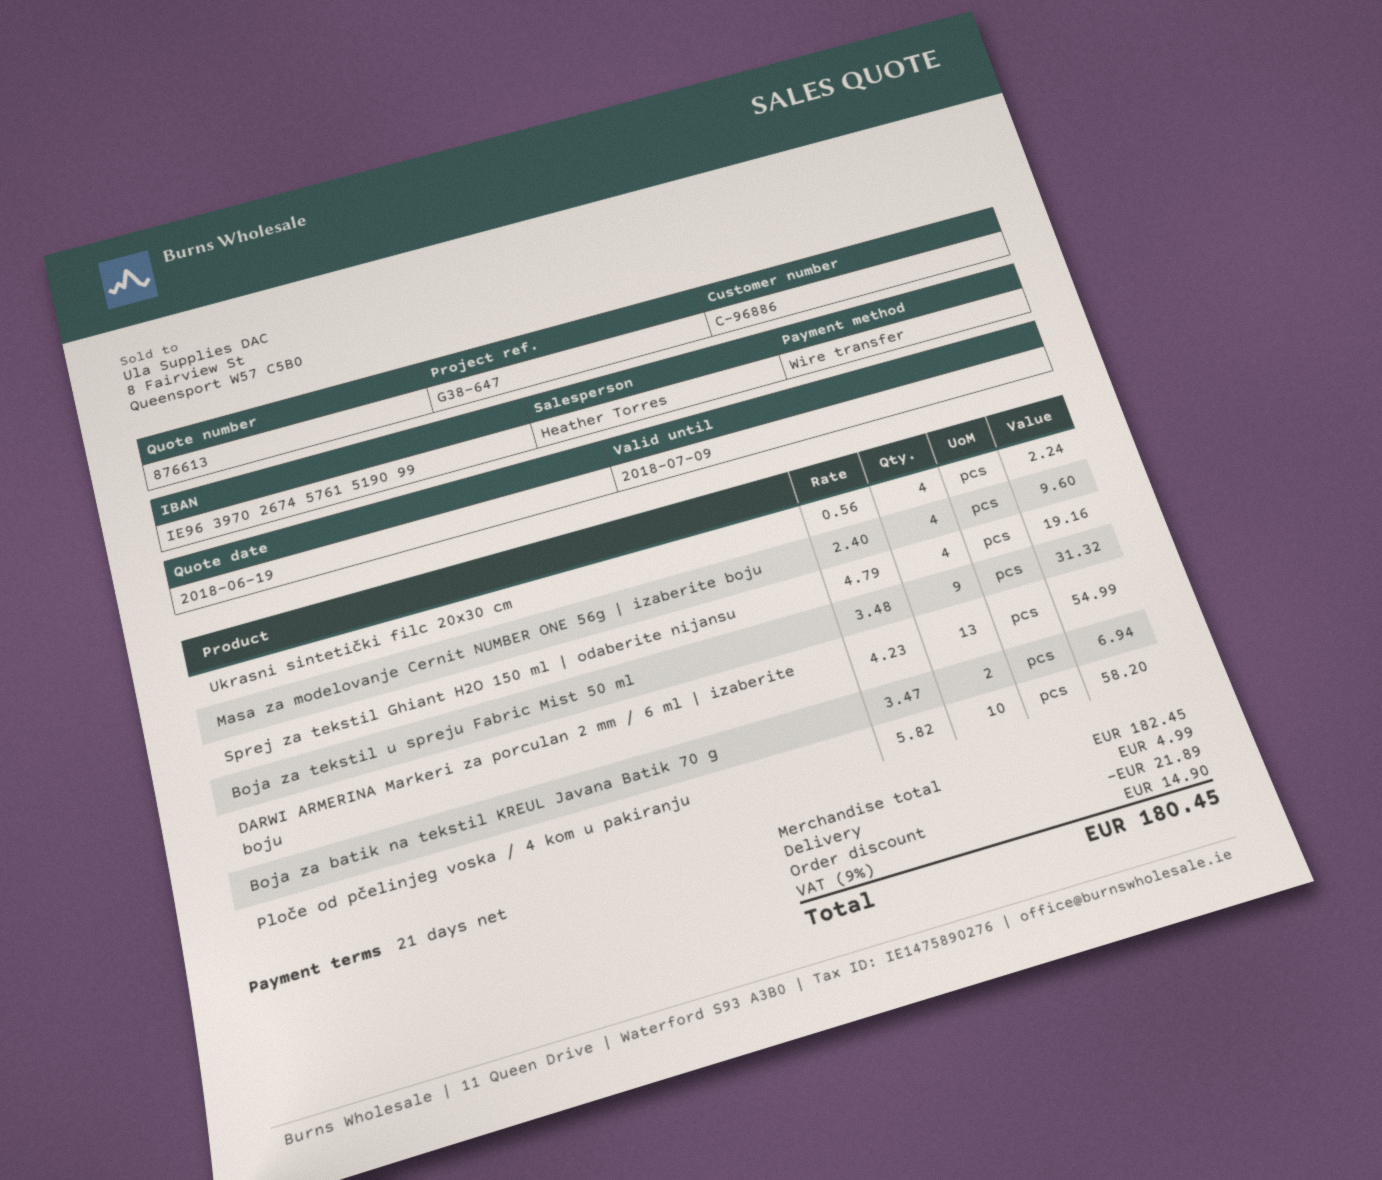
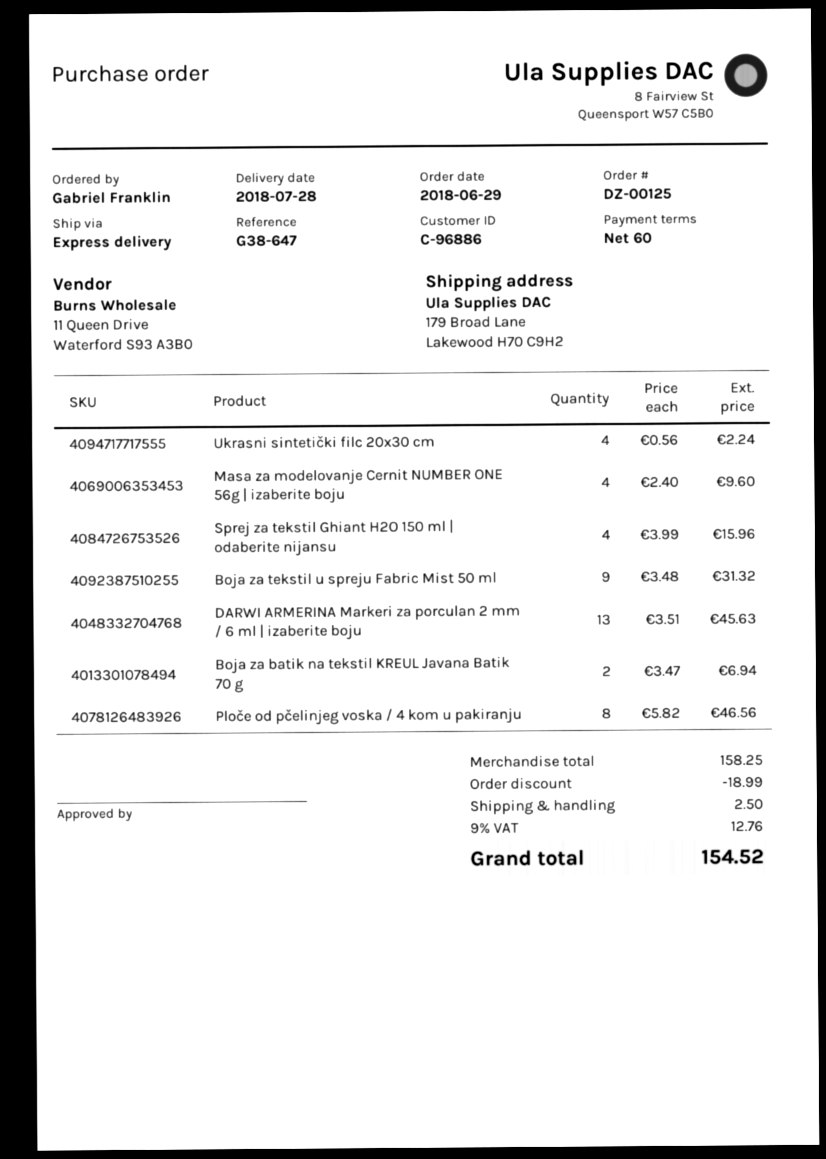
payment terms: 21 days -> 60 days
Sprej za tekstil Ghiant H2O 150 ml | odaberite nijansu: 4 x 4.79 = 19.16 -> 4 x 3.99 = 15.96
DARWI ARMERINA Markeri za porculan 2 mm / 6 ml | izaberite boju: 13 x 4.23 = 54.99 -> 13 x 3.51 = 45.63
Ploče od pčelinjeg voska / 4 kom u pakiranju: 10 x 5.82 = 58.20 -> 8 x 5.82 = 46.56
subtotal: 182.45 -> 158.25
discount: 21.89 -> 18.99
shipping: 4.99 -> 2.50
tax: 9% = 14.90 -> 9% = 12.76
total: 180.45 -> 154.52

